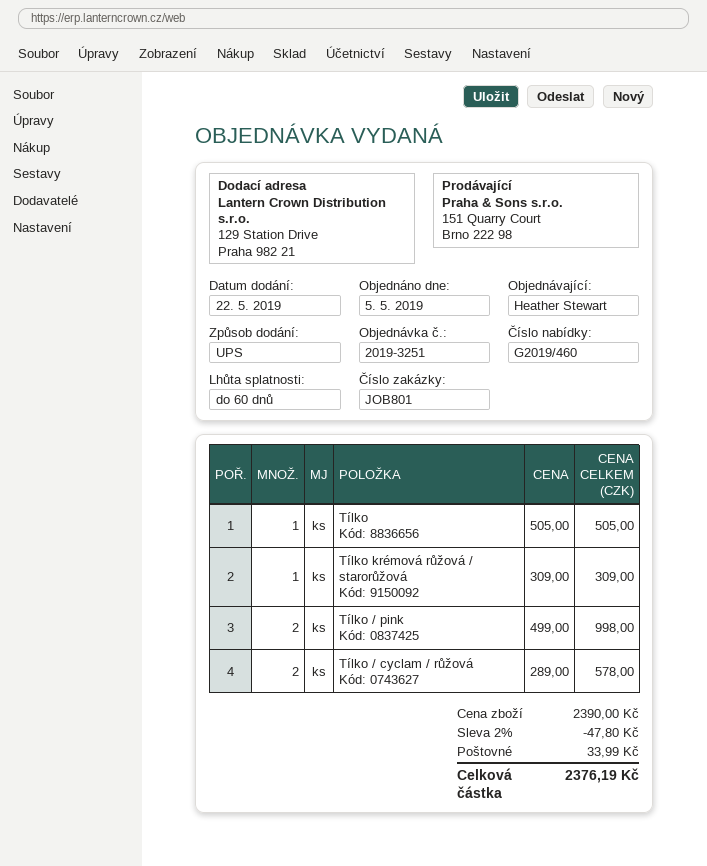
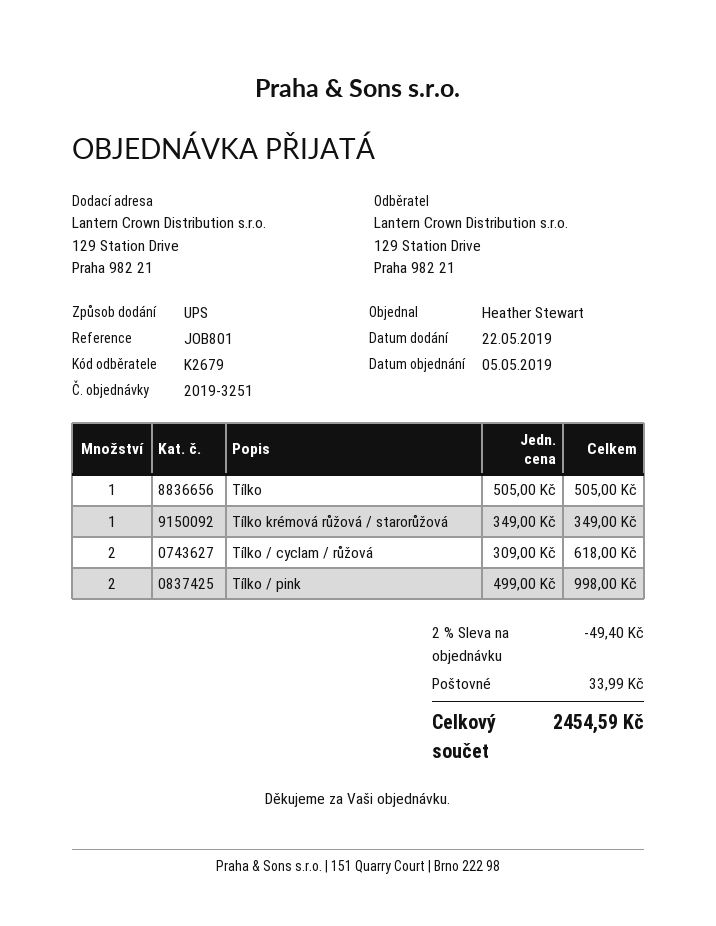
Tílko krémová růžová / starorůžová: 1 x 309.00 = 309.00 -> 1 x 349.00 = 349.00
Tílko / cyclam / růžová: 2 x 289.00 = 578.00 -> 2 x 309.00 = 618.00
discount: 2% = 47.80 -> 2% = 49.40
total: 2376.19 -> 2454.59

